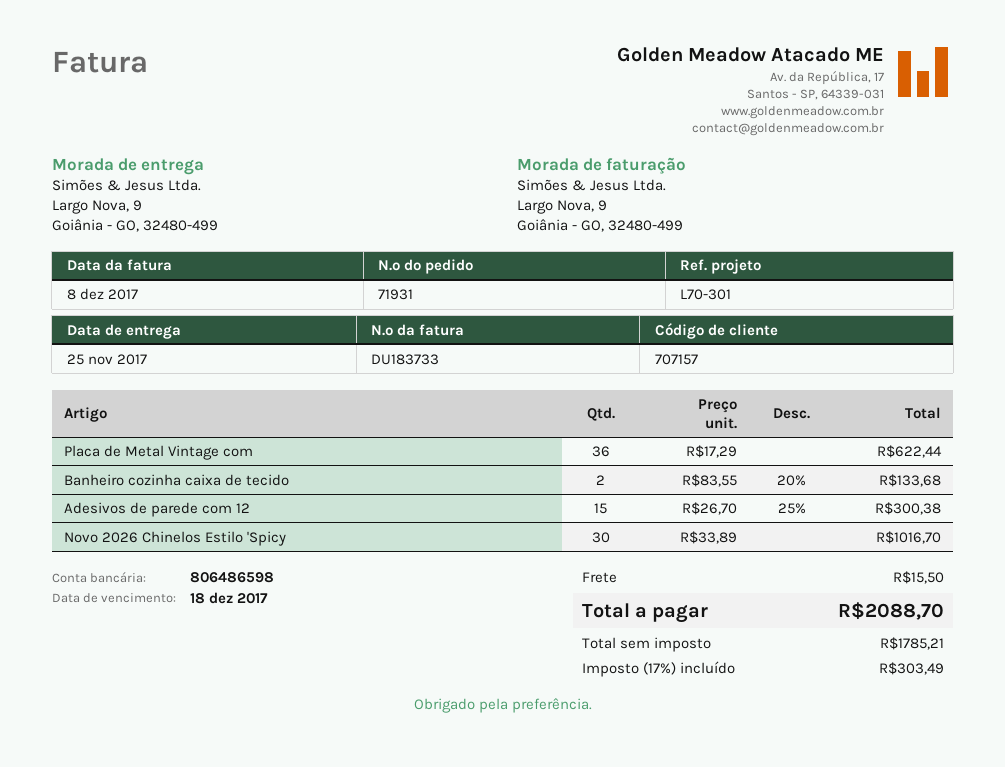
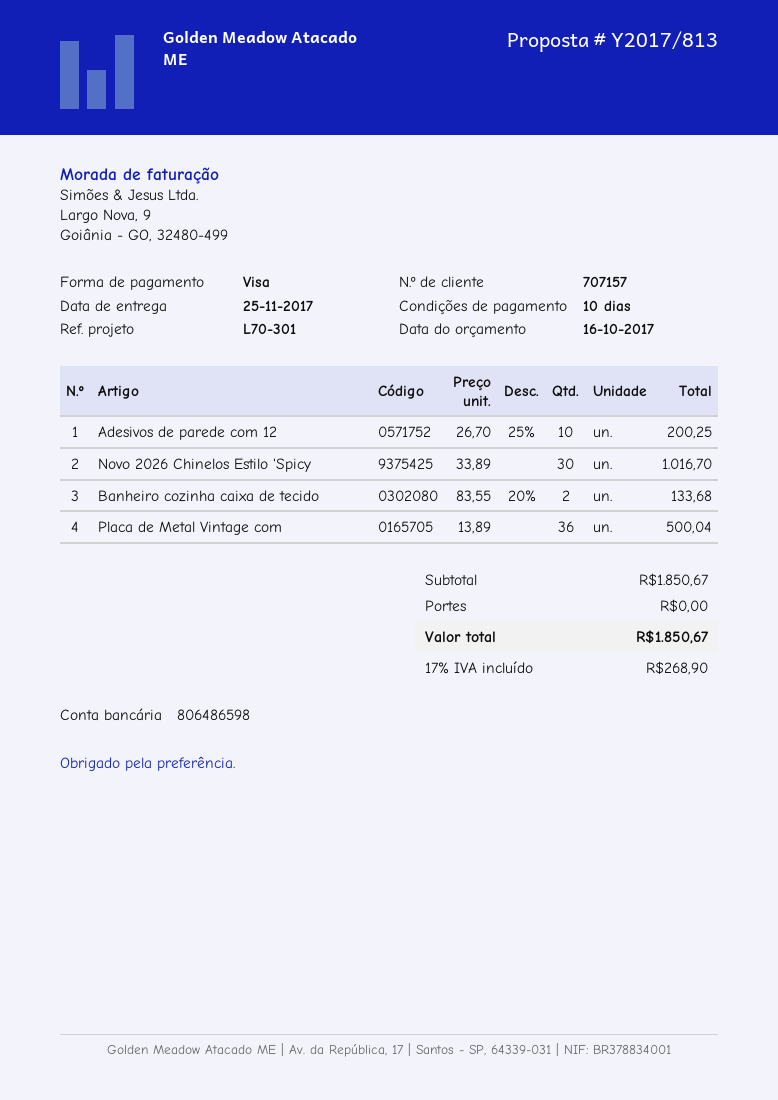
Placa de Metal Vintage com: 36 x 17.29 = 622.44 -> 36 x 13.89 = 500.04
Adesivos de parede com 12: 15 x 26.70 - 25% = 300.38 -> 10 x 26.70 - 25% = 200.25
shipping: 15.50 -> 0.00
tax: 17% = 303.49 -> 17% = 268.90
total: 2088.70 -> 1850.67

